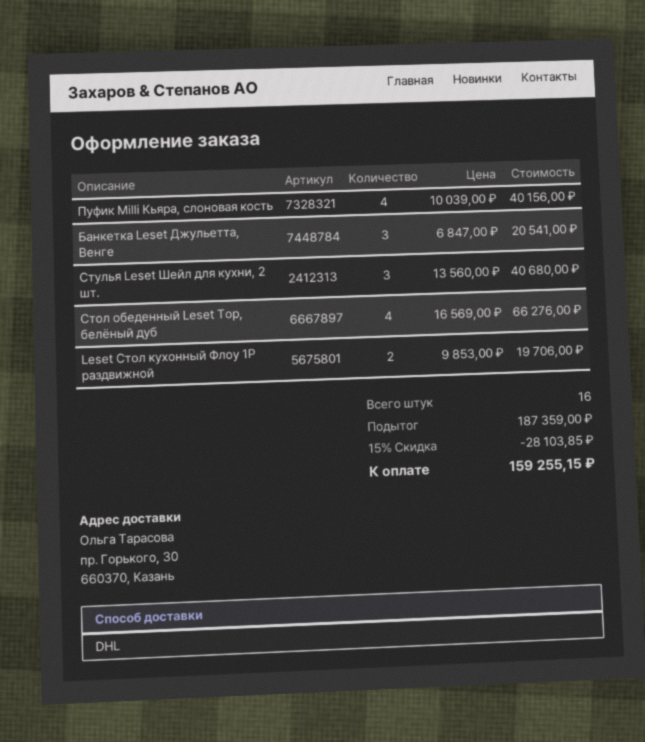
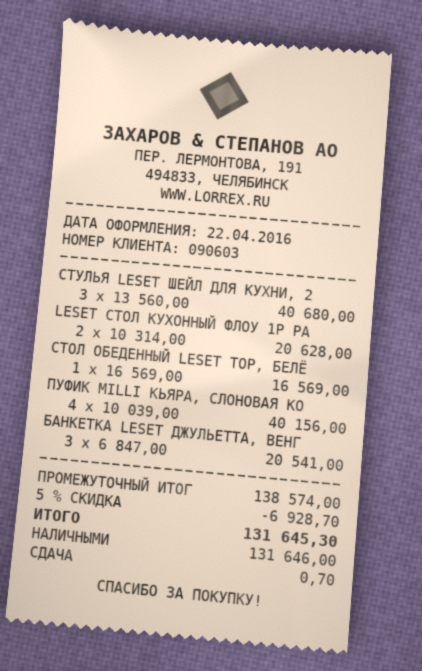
Стол обеденный Leset Тор, белёный дуб: 4 x 16569.00 = 66276.00 -> 1 x 16569.00 = 16569.00
Leset Стол кухонный Флоу 1Р раздвижной: 2 x 9853.00 = 19706.00 -> 2 x 10314.00 = 20628.00
subtotal: 187359.00 -> 138574.00
discount: 15% = 28103.85 -> 5% = 6928.70
total: 159255.15 -> 131645.30

